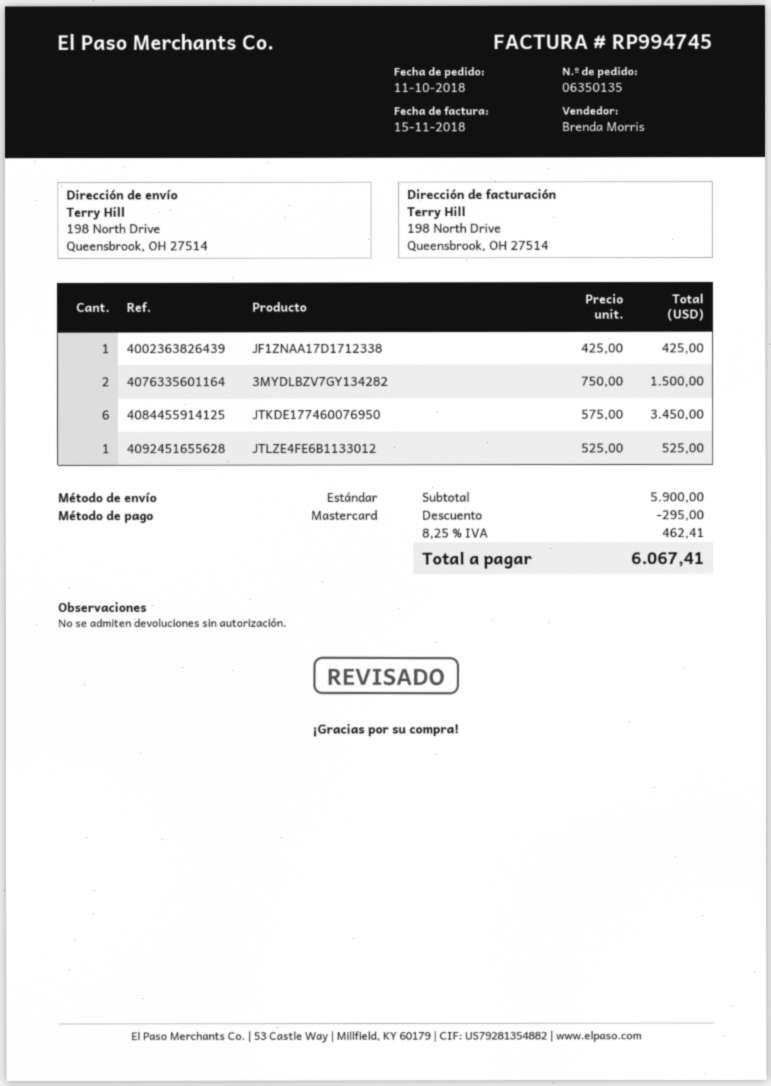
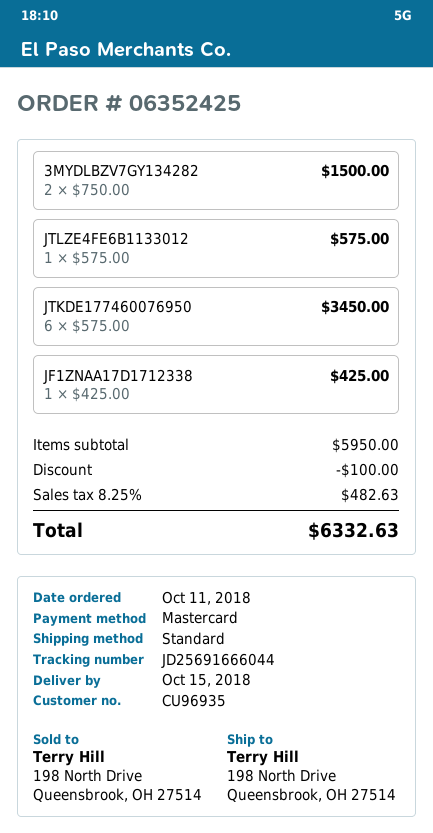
order number: 06350135 -> 06352425
JTLZE4FE6B1133012: 1 x 525.00 = 525.00 -> 1 x 575.00 = 575.00
subtotal: 5900.00 -> 5950.00
discount: 295.00 -> 100.00
tax: 8.25% = 462.41 -> 8.25% = 482.63
total: 6067.41 -> 6332.63

